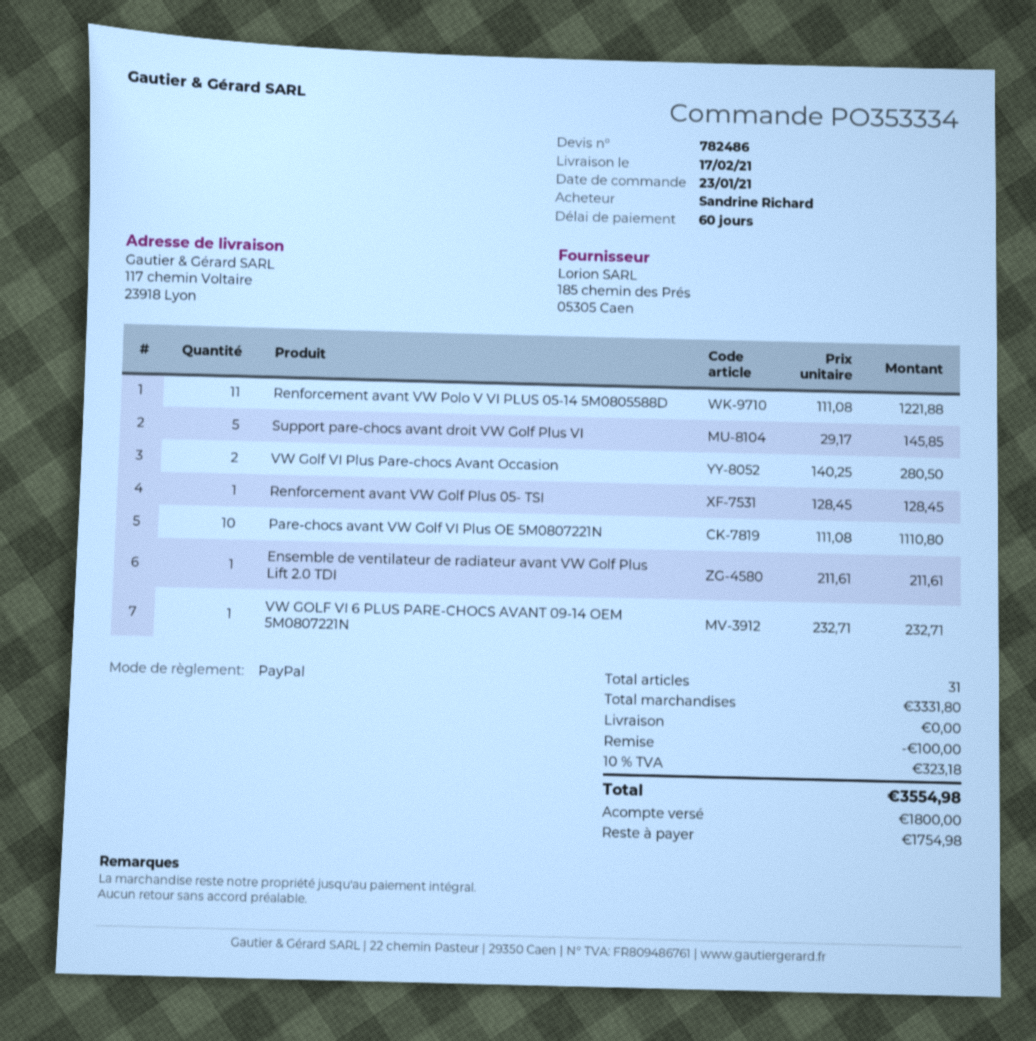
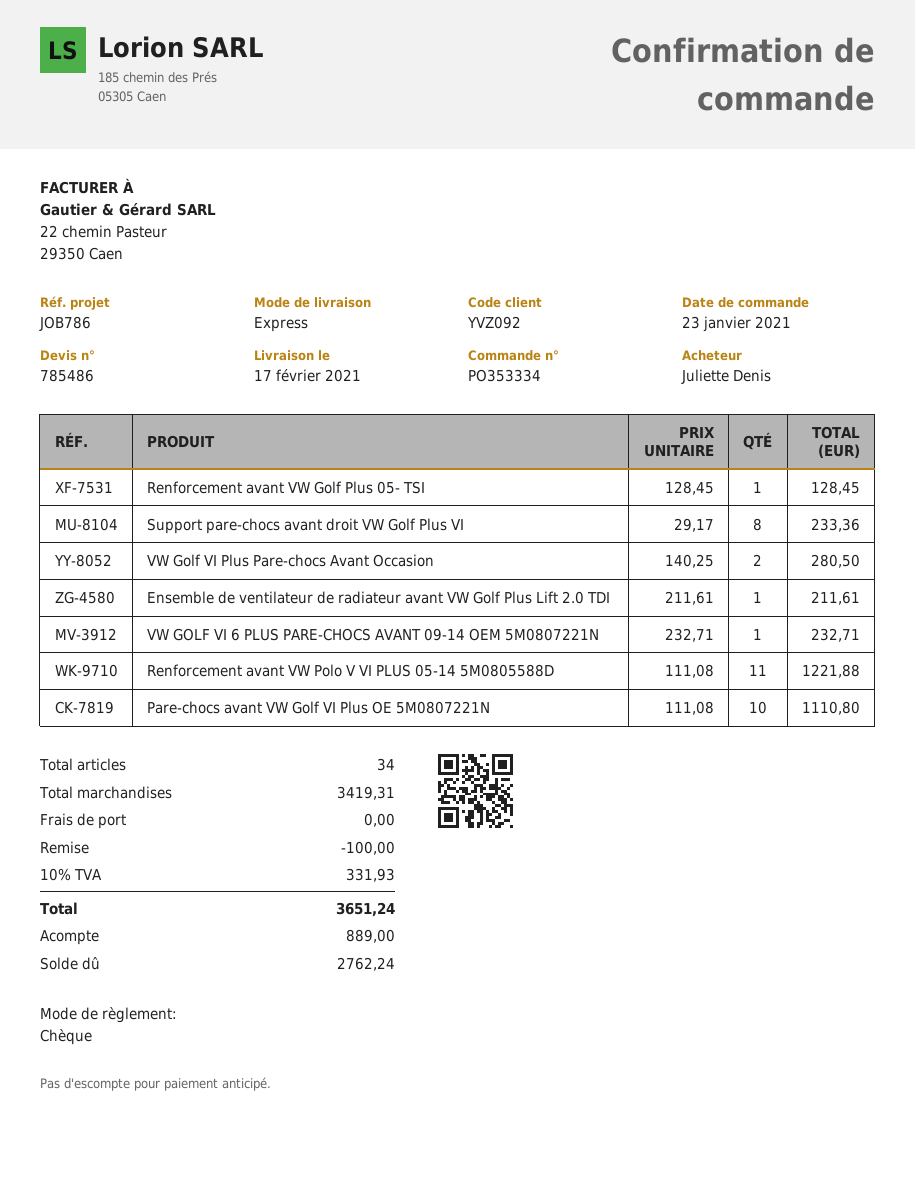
quote number: 782486 -> 785486
ordered by: Sandrine Richard -> Juliette Denis
payment method: PayPal -> cheque
Support pare-chocs avant droit VW Golf Plus VI: 5 x 29.17 = 145.85 -> 8 x 29.17 = 233.36
total quantity: 31 -> 34
subtotal: 3331.80 -> 3419.31
tax: 10% = 323.18 -> 10% = 331.93
total: 3554.98 -> 3651.24
deposit: 1800.00 -> 889.00
balance: 1754.98 -> 2762.24

